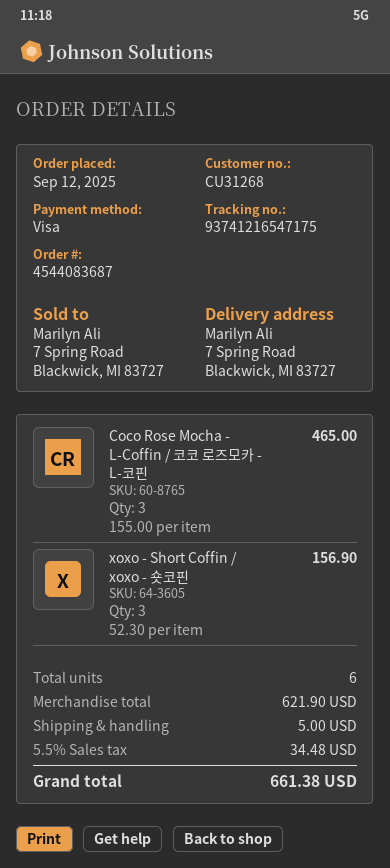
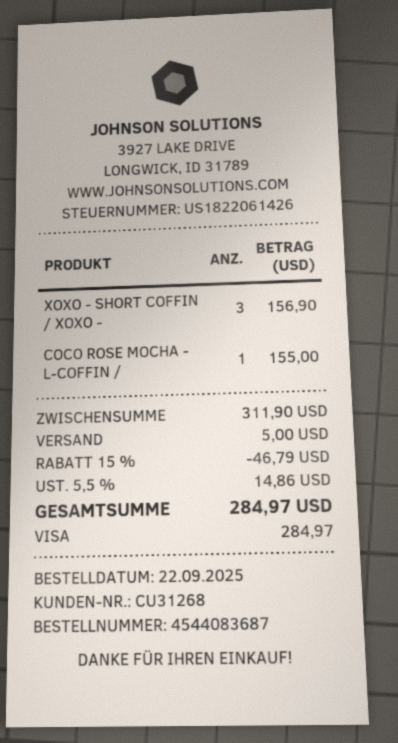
order date: 2025-09-12 -> 2025-09-22
Coco Rose Mocha - L-Coffin / 코코 로즈모카 - L-코핀: 3 for 465.00 -> 1 for 155.00
subtotal: 621.90 -> 311.90
discount: none -> 15% = 46.79
tax: 5.5% = 34.48 -> 5.5% = 14.86
total: 661.38 -> 284.97

